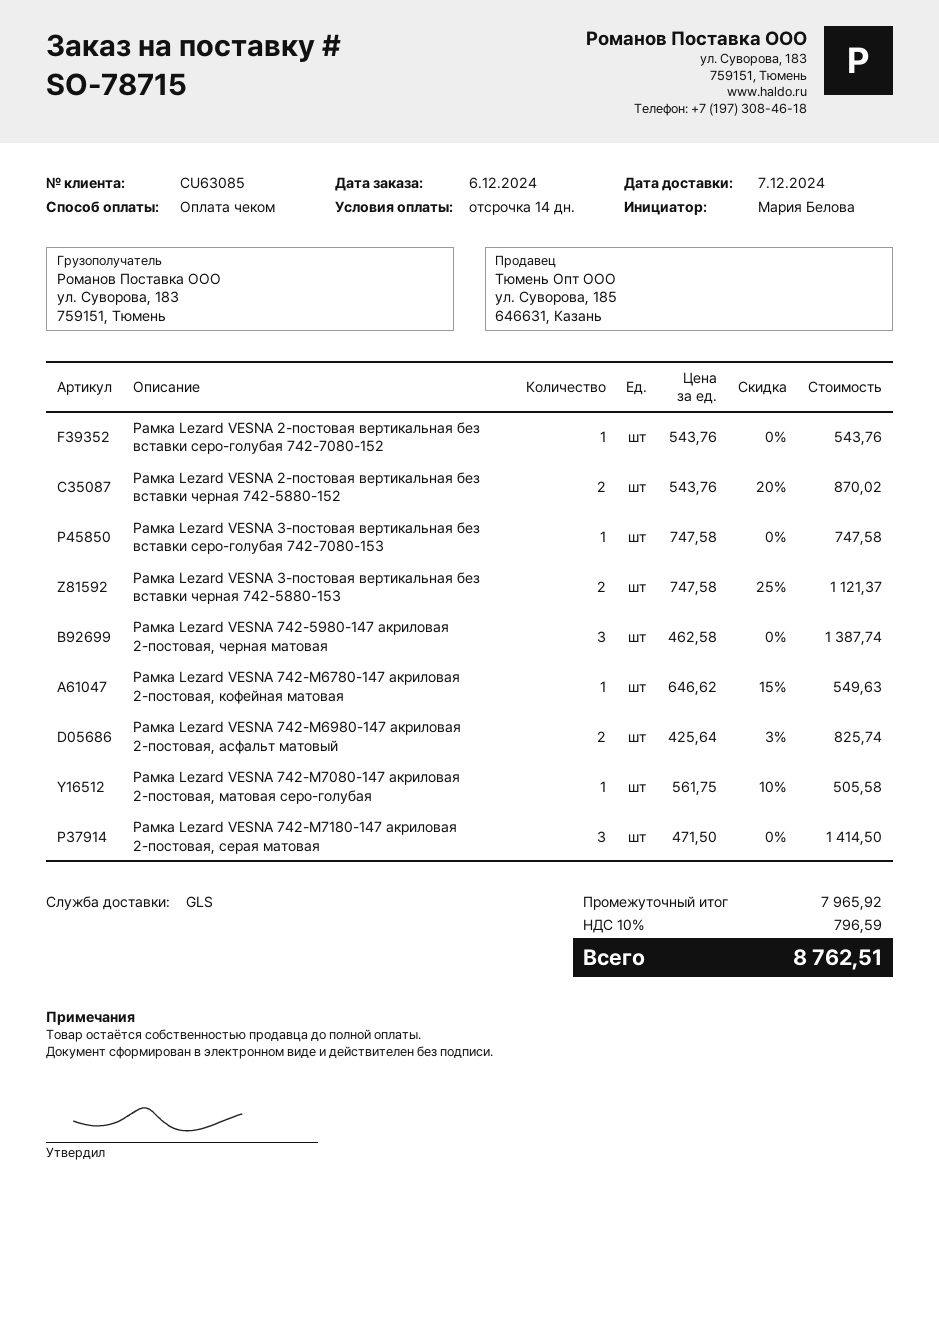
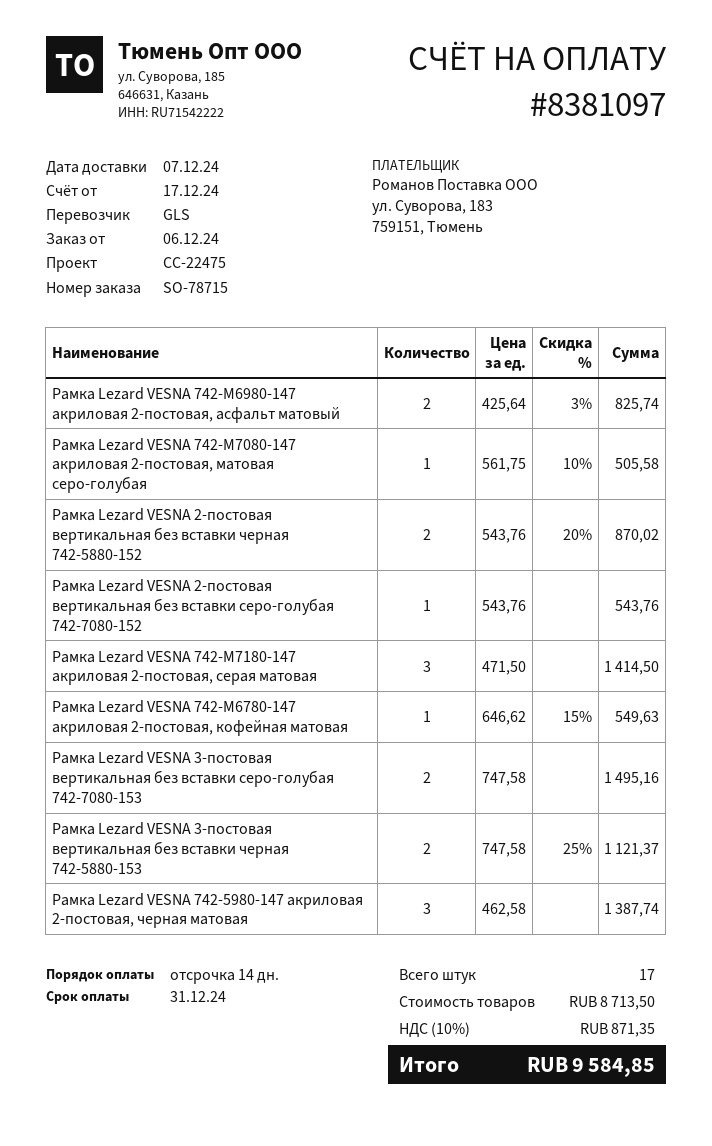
Рамка Lezard VESNA 3-постовая вертикальная без вставки серо-голубая 742-7080-153: 1 x 747.58 = 747.58 -> 2 x 747.58 = 1495.16
subtotal: 7965.92 -> 8713.50
tax: 10% = 796.59 -> 10% = 871.35
total: 8762.51 -> 9584.85

